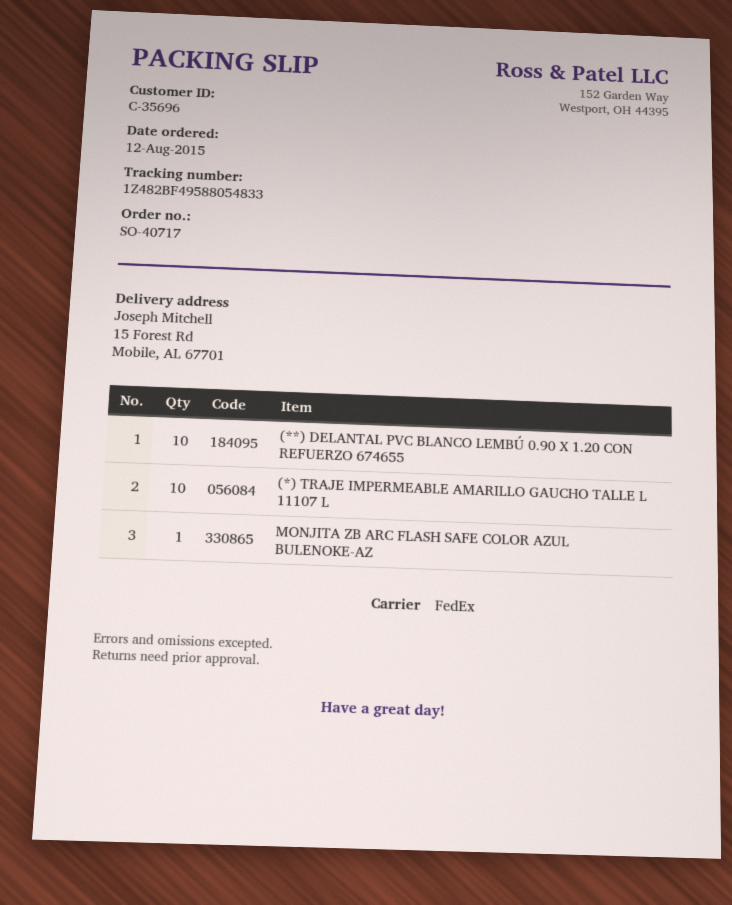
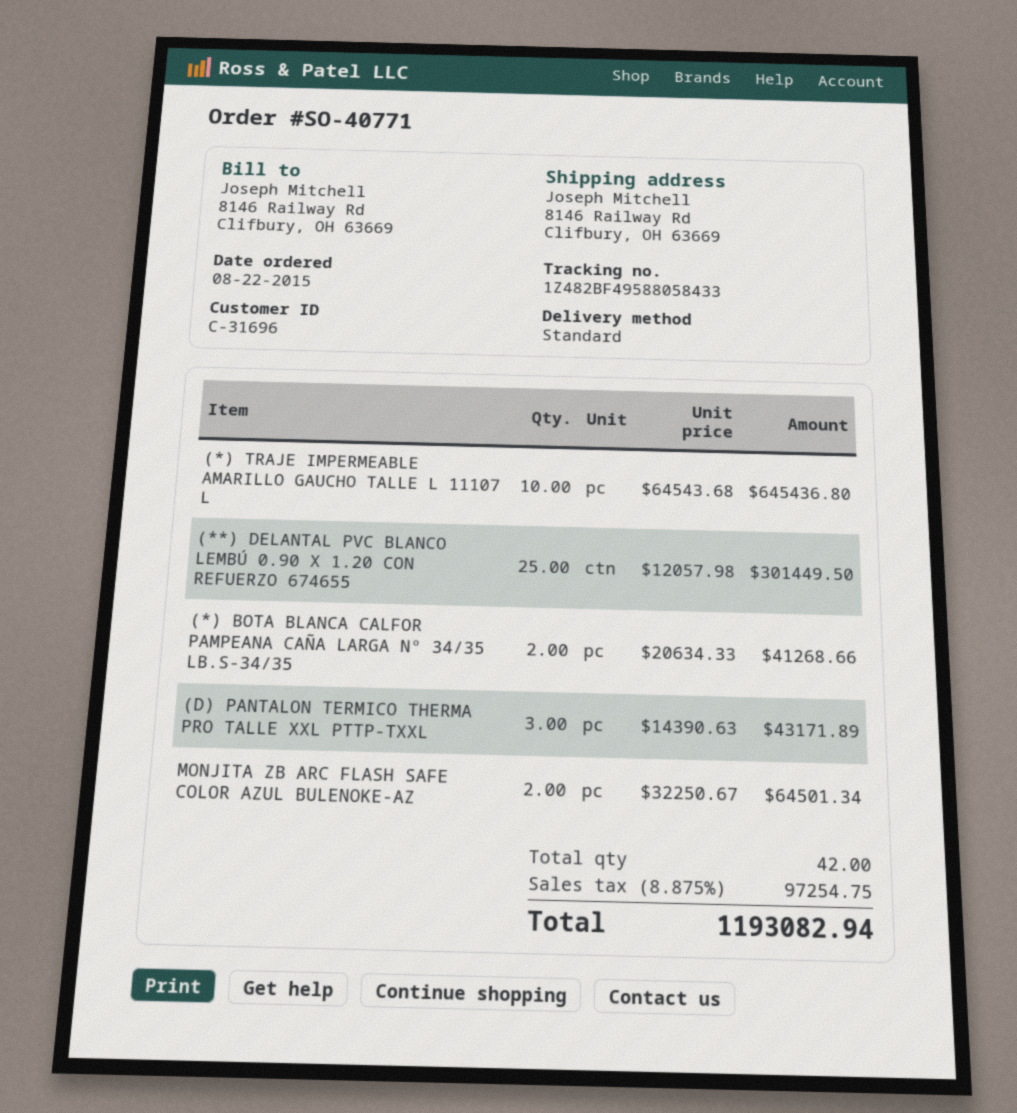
order number: SO-40717 -> SO-40771
order date: 2015-08-12 -> 2015-08-22
customer number: C-35696 -> C-31696
shipping method: FedEx -> standard
tracking number: 1Z482BF49588054833 -> 1Z482BF49588058433
ship to: 15 Forest Rd, Mobile, AL 67701 -> 8146 Railway Rd, Clifbury, OH 63669
(**) DELANTAL PVC BLANCO LEMBÚ 0.90 X 1.20 CON REFUERZO 674655: 10 -> 25
MONJITA ZB ARC FLASH SAFE COLOR AZUL BULENOKE-AZ: 1 -> 2
(*) BOTA BLANCA CALFOR PAMPEANA CAÑA LARGA Nº 34/35 LB.S-34/35: none -> 2
(D) PANTALON TERMICO THERMA PRO TALLE XXL PTTP-TXXL: none -> 3

